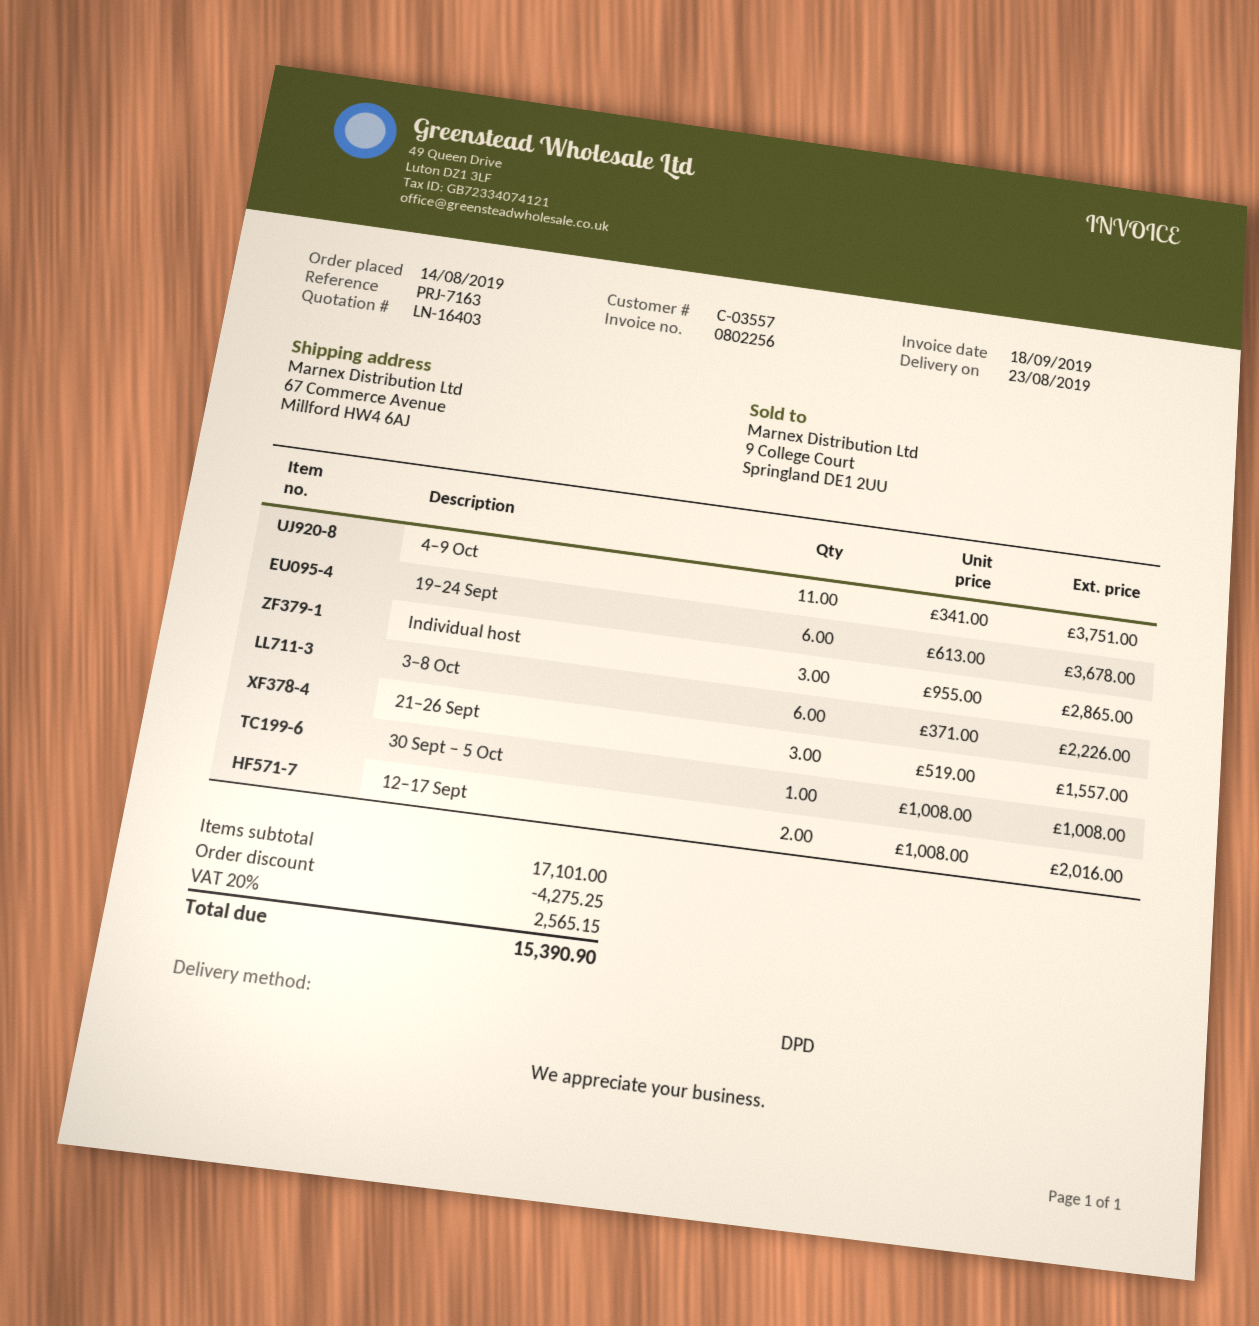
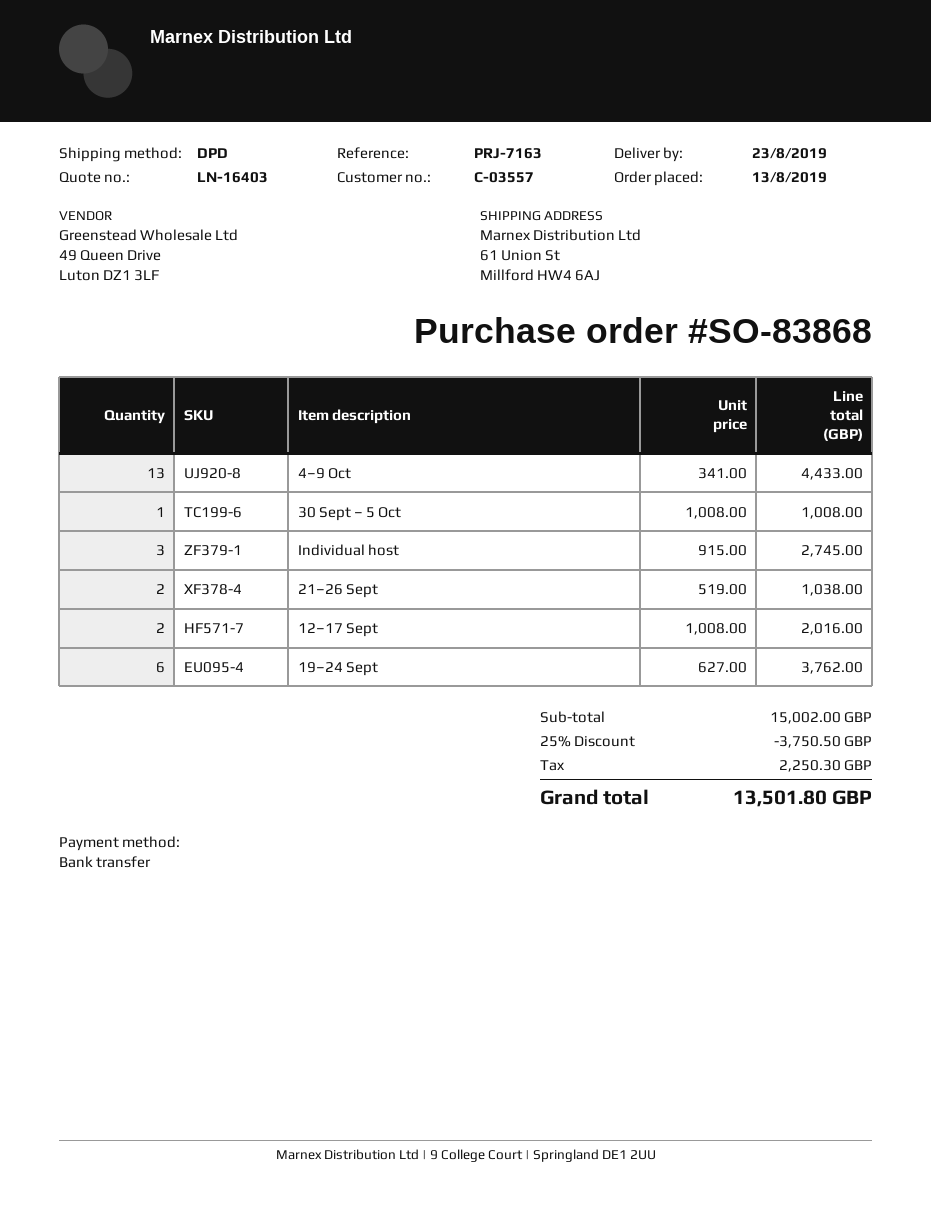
order date: 2019-08-14 -> 2019-08-13
ship to: 67 Commerce Avenue, Millford HW4 6AJ -> 61 Union St, Millford HW4 6AJ
4–9 Oct: 11 x 341.00 = 3751.00 -> 13 x 341.00 = 4433.00
19–24 Sept: 6 x 613.00 = 3678.00 -> 6 x 627.00 = 3762.00
Individual host: 3 x 955.00 = 2865.00 -> 3 x 915.00 = 2745.00
3–8 Oct: 6 x 371.00 = 2226.00 -> none
21–26 Sept: 3 x 519.00 = 1557.00 -> 2 x 519.00 = 1038.00
subtotal: 17101.00 -> 15002.00
discount: 4275.25 -> 3750.50
tax: 2565.15 -> 2250.30
total: 15390.90 -> 13501.80

